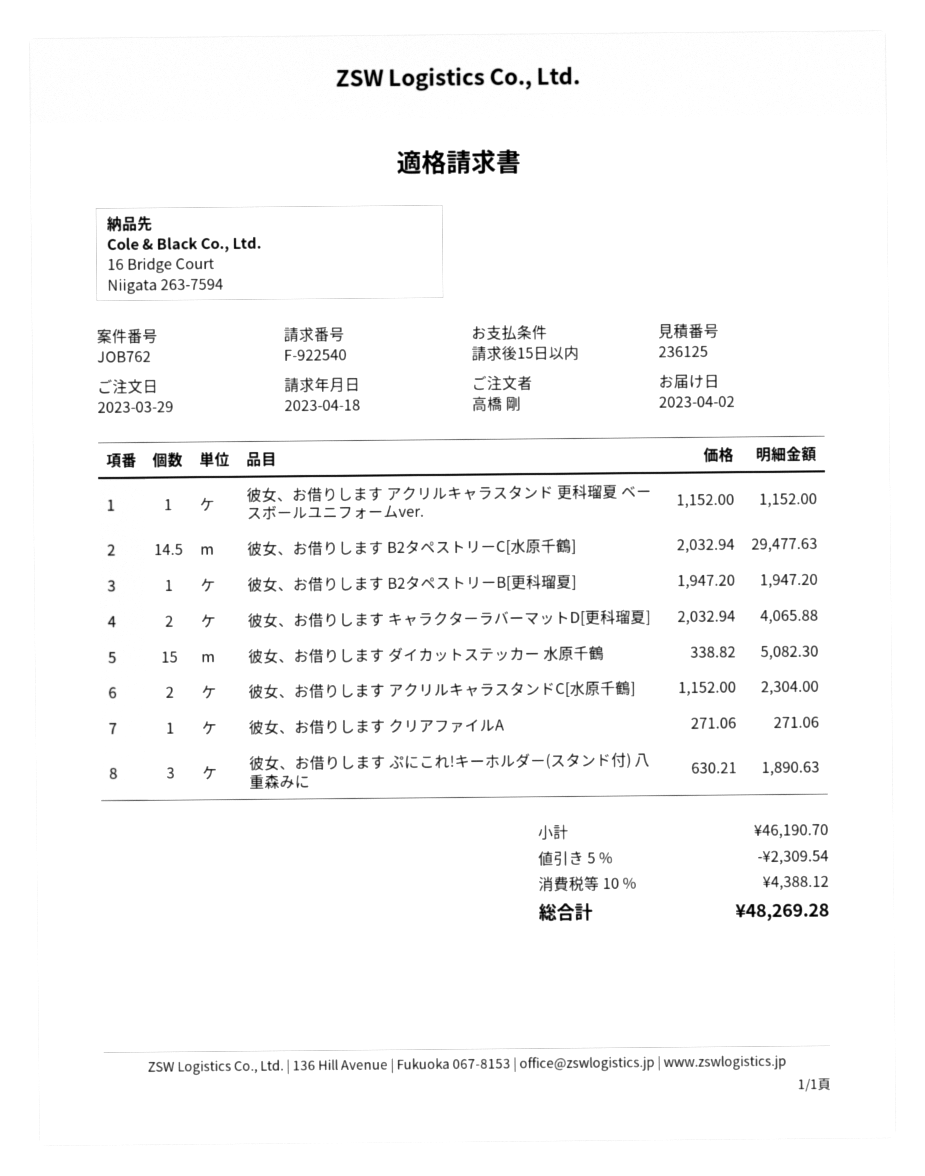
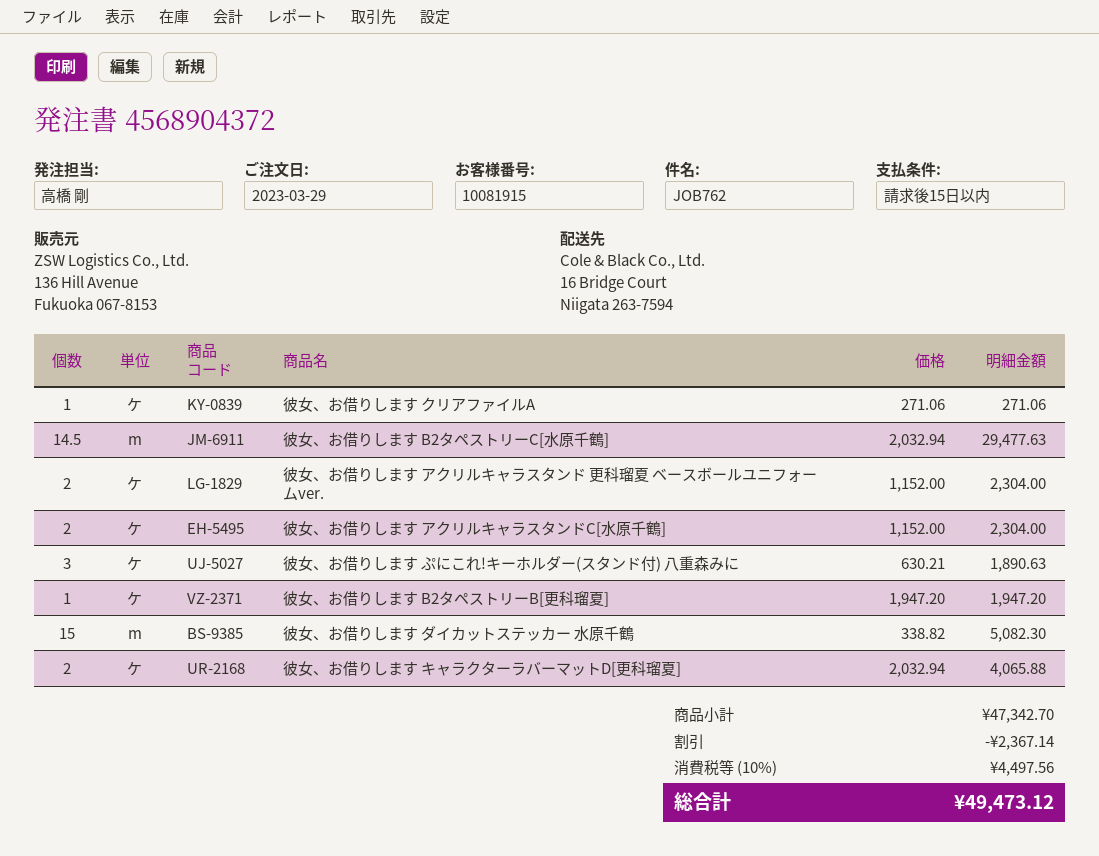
彼女、お借りします アクリルキャラスタンド 更科瑠夏 ベースボールユニフォームver.: 1 x 1152.00 = 1152.00 -> 2 x 1152.00 = 2304.00
subtotal: 46190.70 -> 47342.70
discount: 2309.54 -> 2367.14
tax: 10% = 4388.12 -> 10% = 4497.56
total: 48269.28 -> 49473.12

